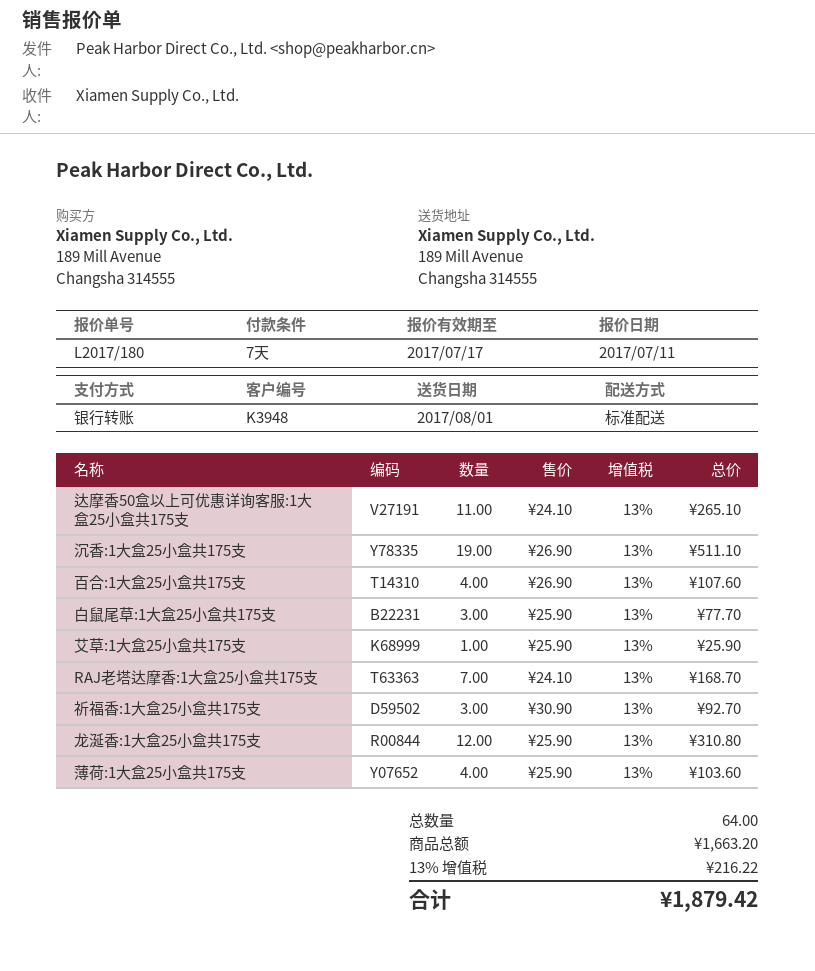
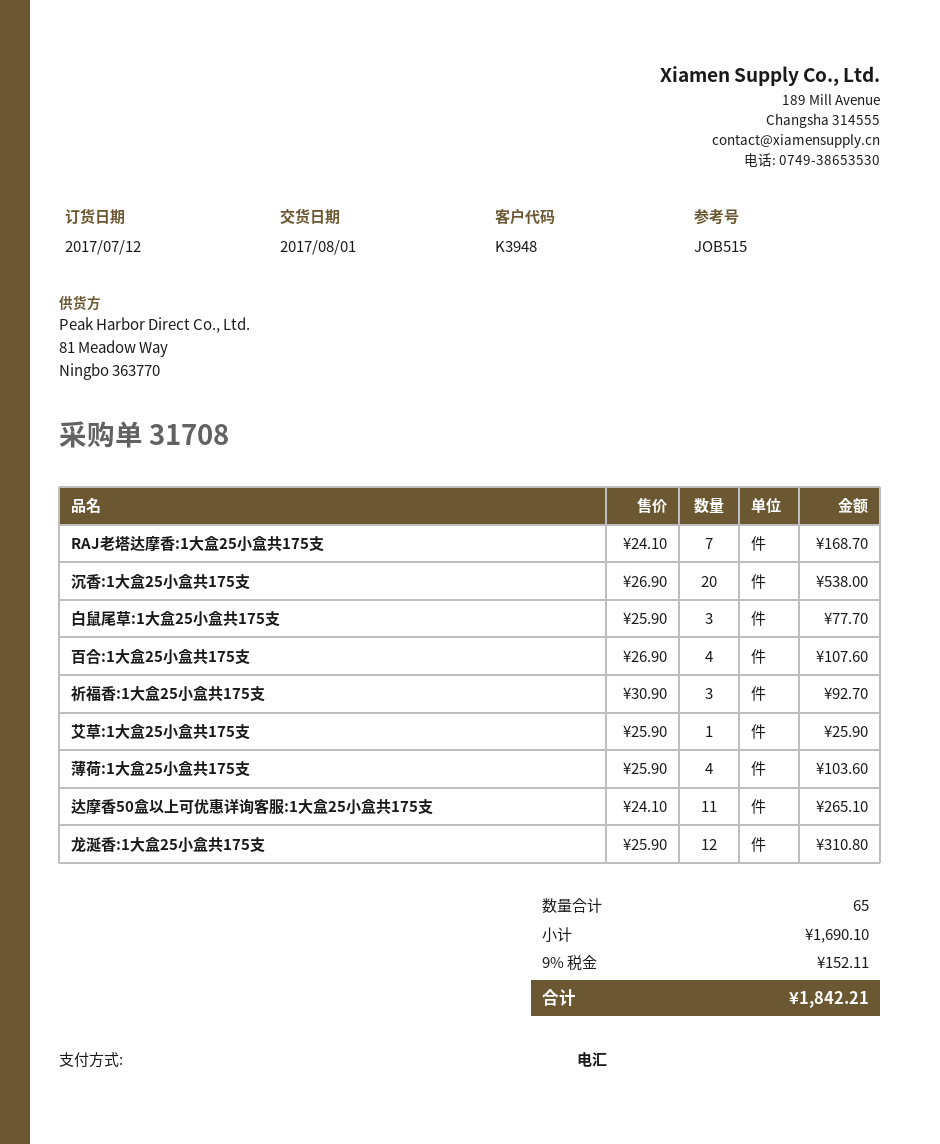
沉香:1大盒25小盒共175支: 19 x 26.90 = 511.10 -> 20 x 26.90 = 538.00
total quantity: 64 -> 65
subtotal: 1663.20 -> 1690.10
tax: 13% = 216.22 -> 9% = 152.11
total: 1879.42 -> 1842.21

